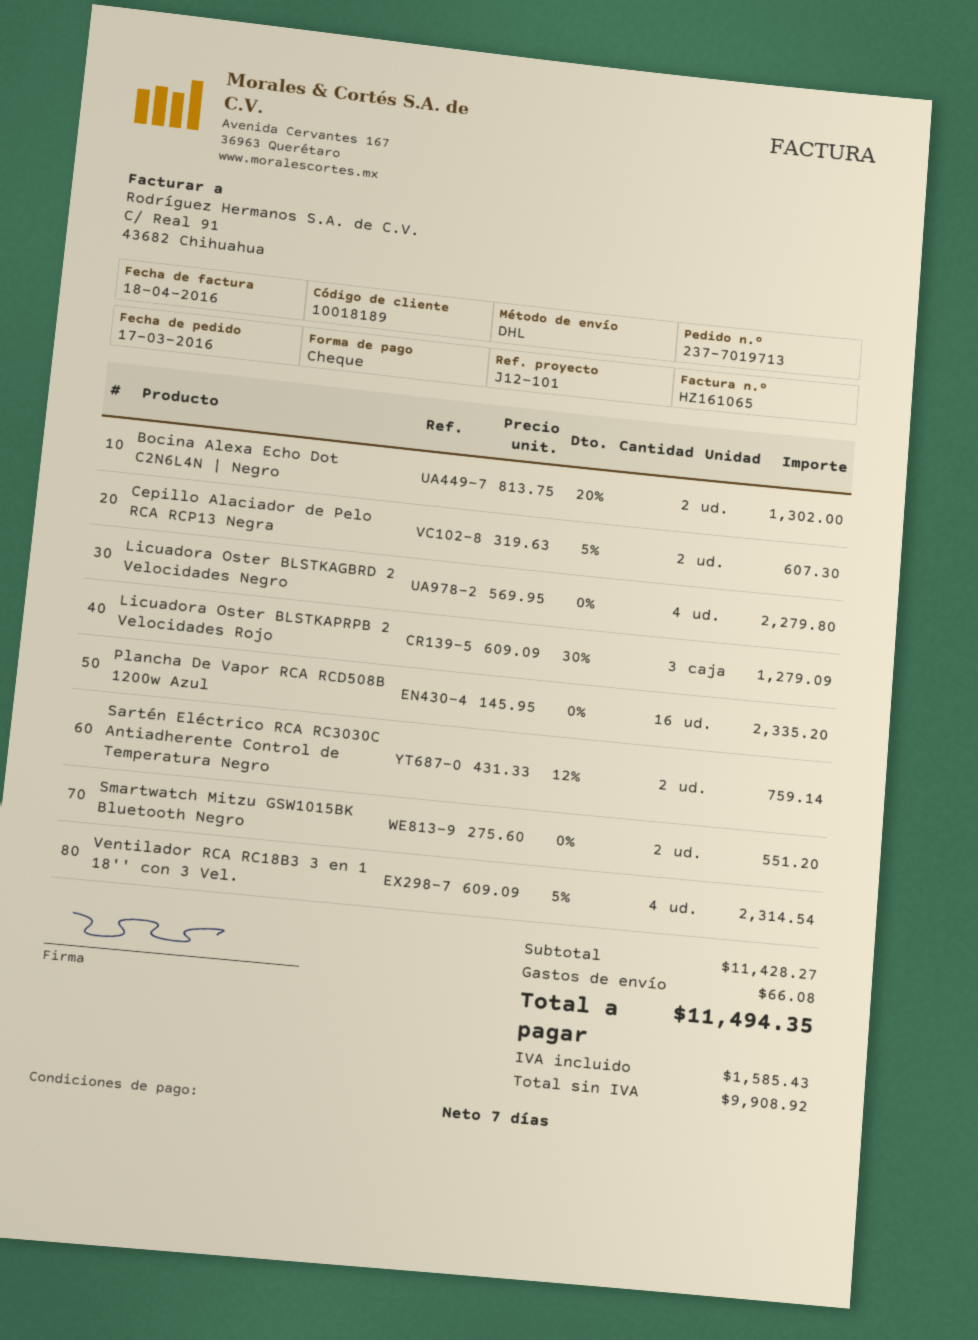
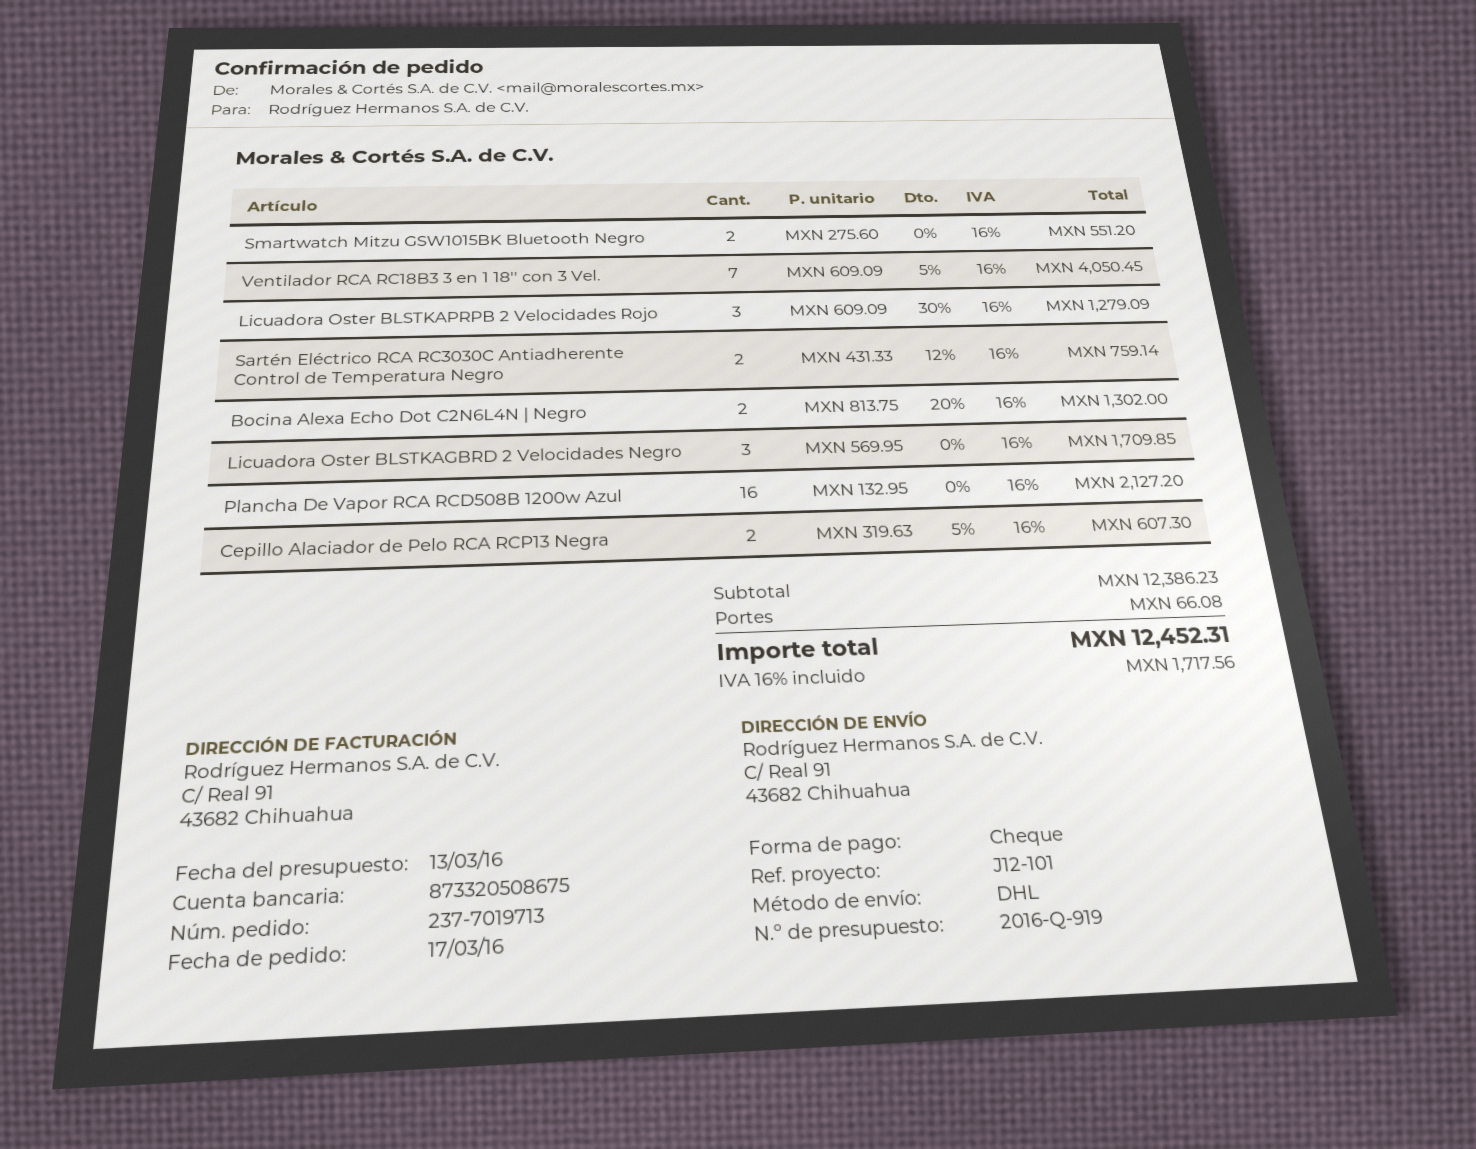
Licuadora Oster BLSTKAGBRD 2 Velocidades Negro: 4 x 569.95 = 2279.80 -> 3 x 569.95 = 1709.85
Plancha De Vapor RCA RCD508B 1200w Azul: 16 x 145.95 = 2335.20 -> 16 x 132.95 = 2127.20
Ventilador RCA RC18B3 3 en 1 18'' con 3 Vel.: 4 x 609.09 - 5% = 2314.54 -> 7 x 609.09 - 5% = 4050.45
subtotal: 11428.27 -> 12386.23
tax: 1585.43 -> 1717.56
total: 11494.35 -> 12452.31

